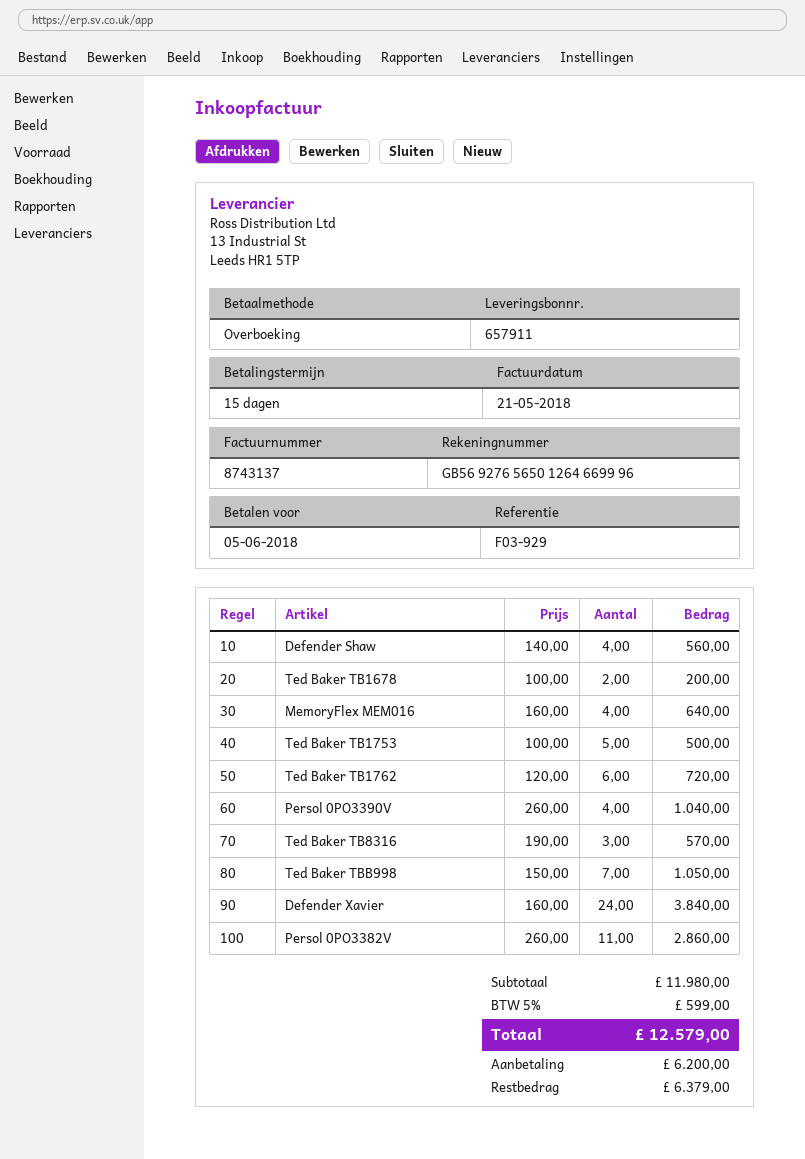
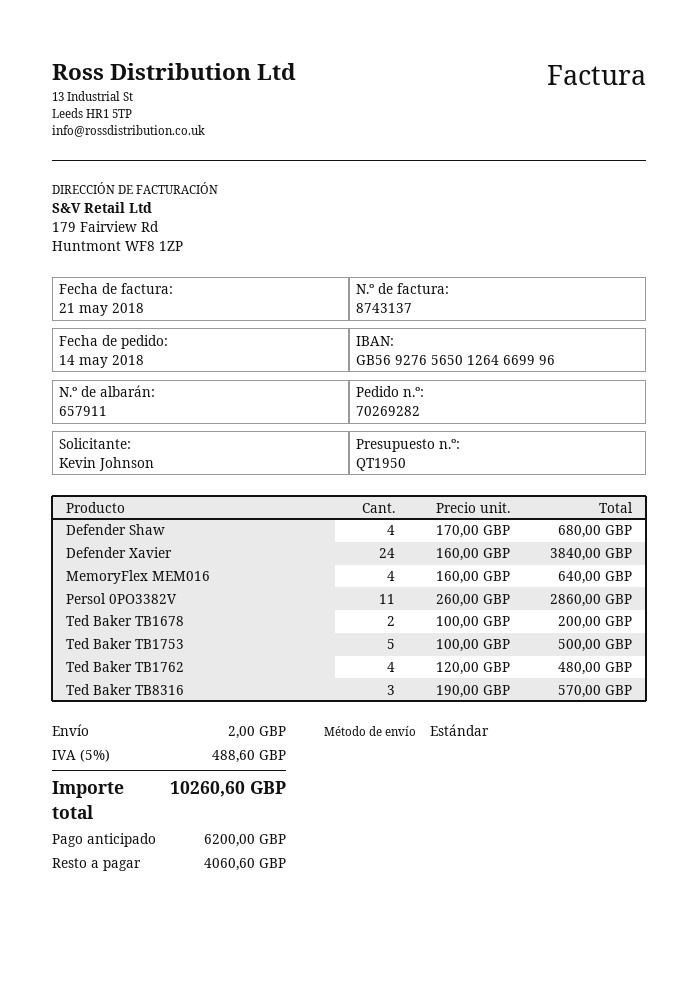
Defender Shaw: 4 x 140.00 = 560.00 -> 4 x 170.00 = 680.00
Ted Baker TB1762: 6 x 120.00 = 720.00 -> 4 x 120.00 = 480.00
Persol 0PO3390V: 4 x 260.00 = 1040.00 -> none
Ted Baker TBB998: 7 x 150.00 = 1050.00 -> none
shipping: none -> 2.00
tax: 5% = 599.00 -> 5% = 488.60
total: 12579.00 -> 10260.60
balance: 6379.00 -> 4060.60

